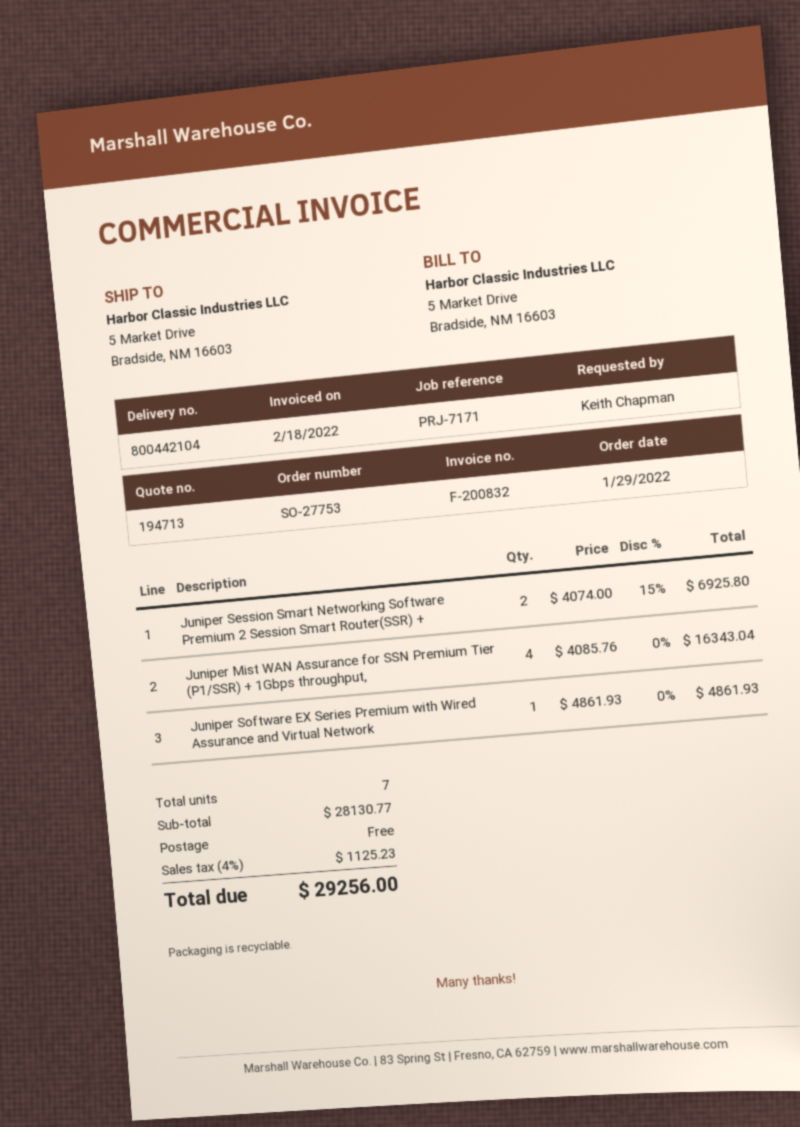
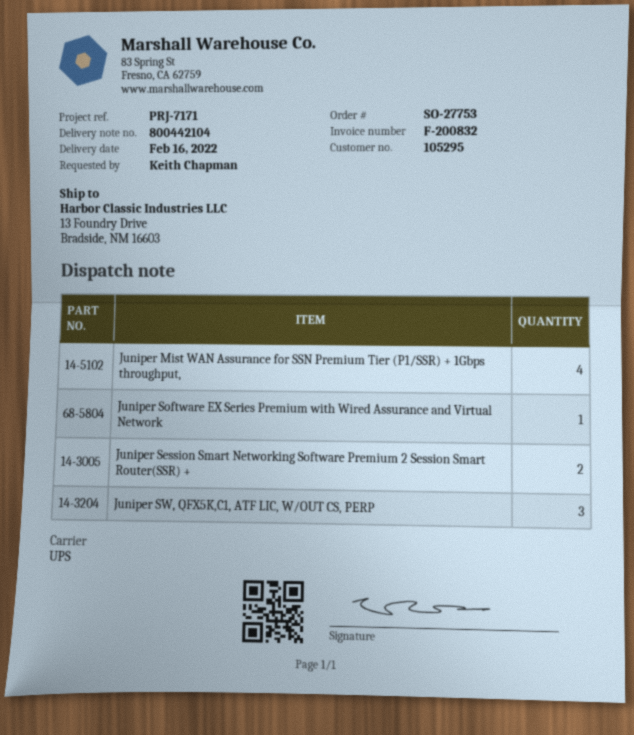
ship to: 5 Market Drive, Bradside, NM 16603 -> 13 Foundry Drive, Bradside, NM 16603
Juniper SW, QFX5K,C1, ATF LIC, W/OUT CS, PERP: none -> 3

